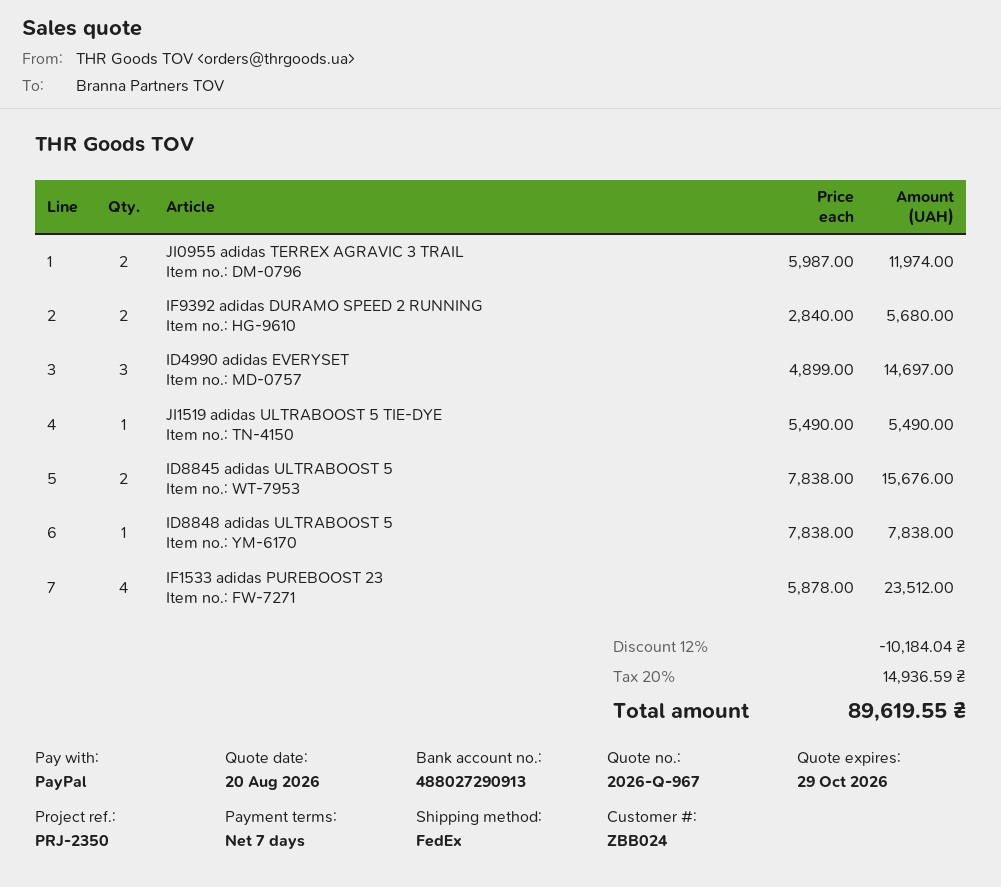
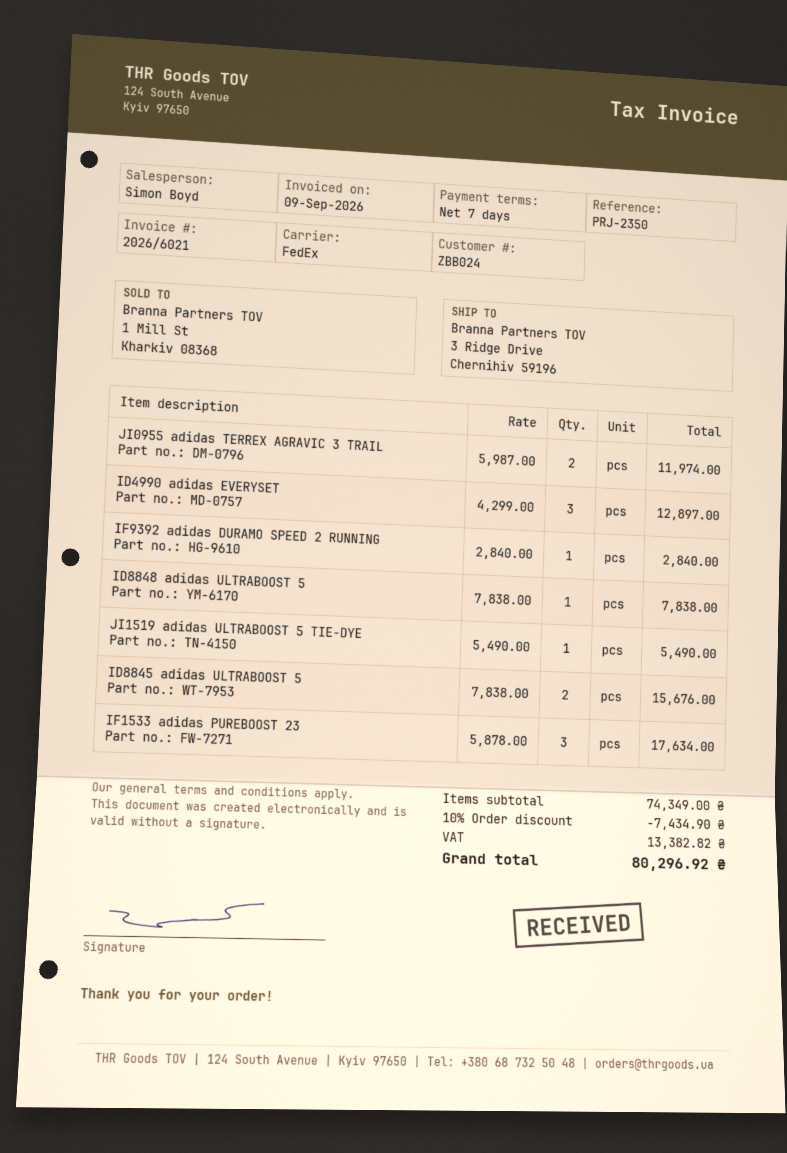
IF9392 adidas DURAMO SPEED 2 RUNNING: 2 x 2840.00 = 5680.00 -> 1 x 2840.00 = 2840.00
ID4990 adidas EVERYSET: 3 x 4899.00 = 14697.00 -> 3 x 4299.00 = 12897.00
IF1533 adidas PUREBOOST 23: 4 x 5878.00 = 23512.00 -> 3 x 5878.00 = 17634.00
discount: 12% = 10184.04 -> 10% = 7434.90
tax: 14936.59 -> 13382.82
total: 89619.55 -> 80296.92

